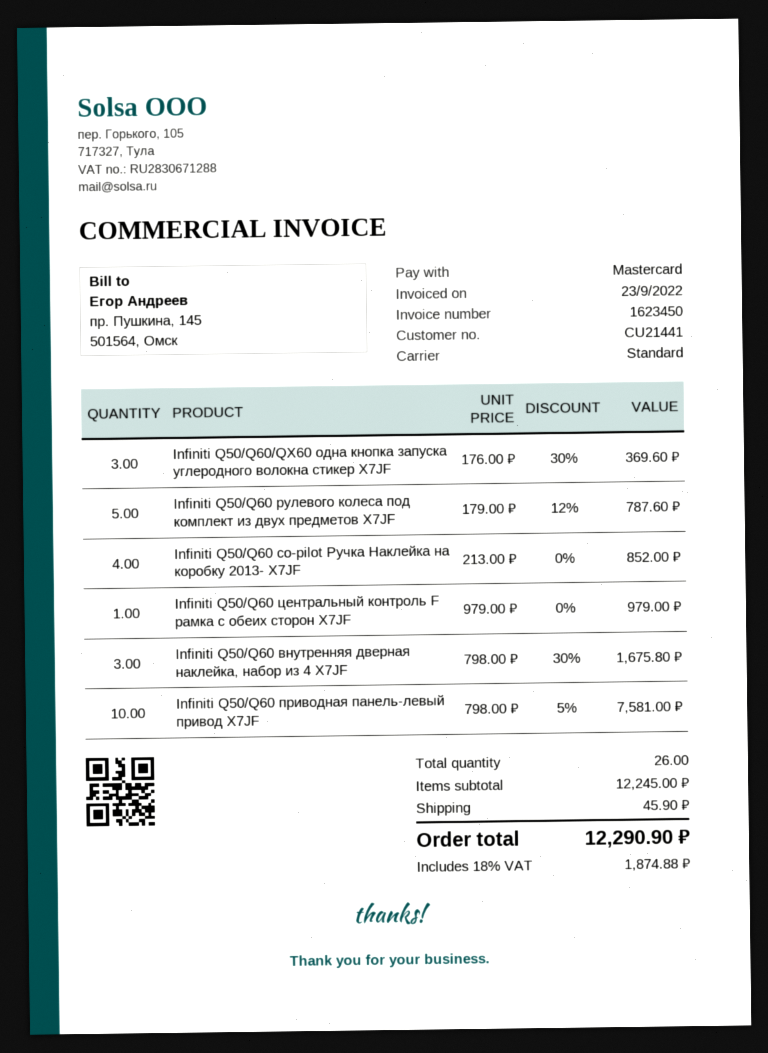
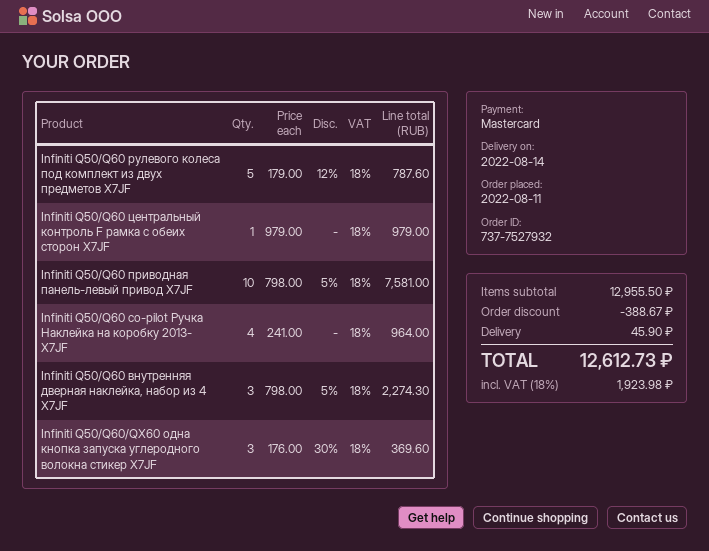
Infiniti Q50/Q60 co-pilot Ручка Наклейка на коробку 2013- X7JF: 4 x 213.00 = 852.00 -> 4 x 241.00 = 964.00
Infiniti Q50/Q60 внутренняя дверная наклейка, набор из 4 X7JF: 3 x 798.00 - 30% = 1675.80 -> 3 x 798.00 - 5% = 2274.30
subtotal: 12245.00 -> 12955.50
discount: none -> 388.67
tax: 18% = 1874.88 -> 18% = 1923.98
total: 12290.90 -> 12612.73

